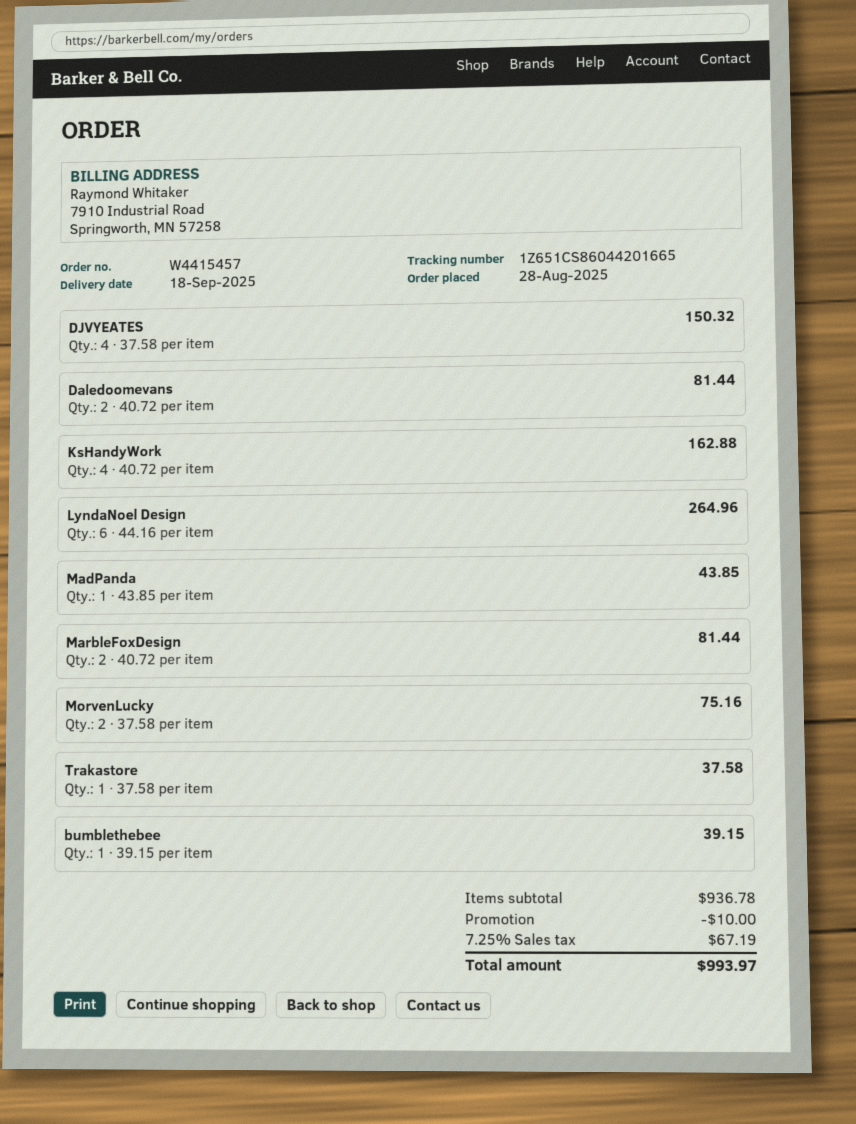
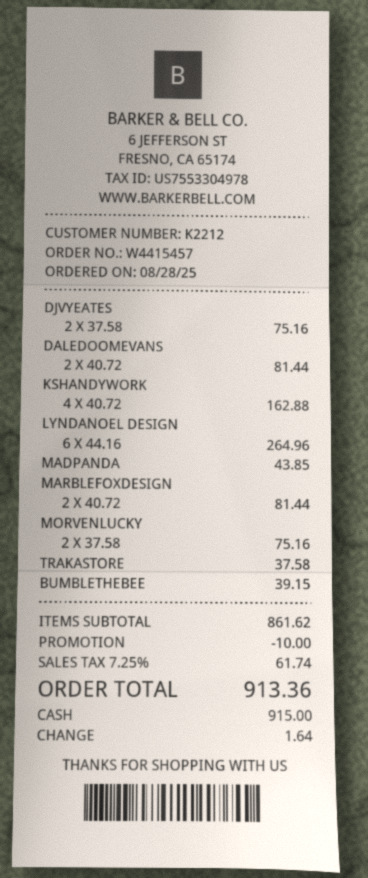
DJVYEATES: 4 x 37.58 = 150.32 -> 2 x 37.58 = 75.16
subtotal: 936.78 -> 861.62
tax: 7.25% = 67.19 -> 7.25% = 61.74
total: 993.97 -> 913.36

